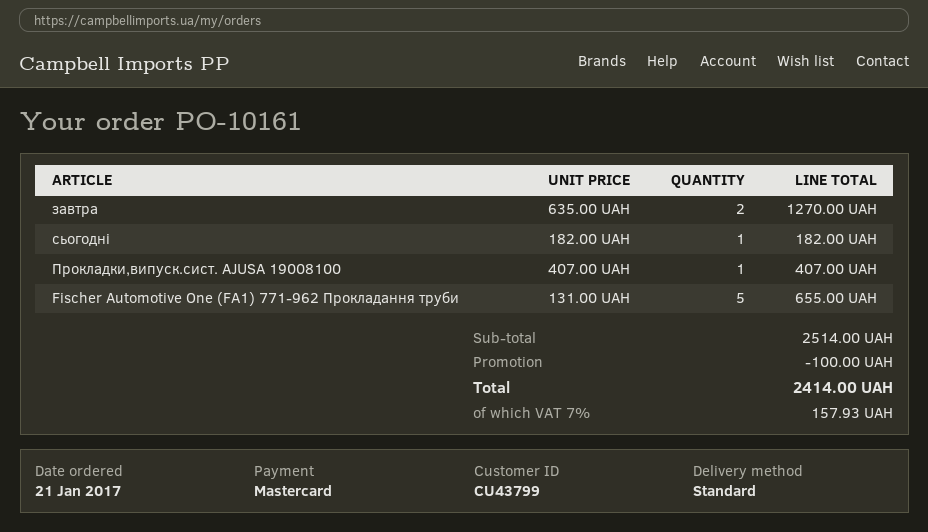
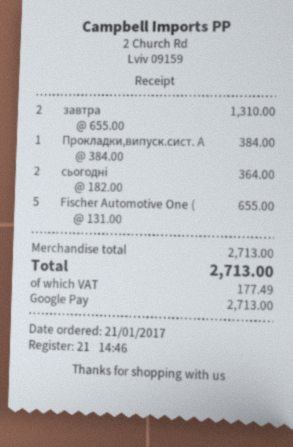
payment method: Mastercard -> Google Pay
завтра: 2 x 635.00 = 1270.00 -> 2 x 655.00 = 1310.00
сьогодні: 1 x 182.00 = 182.00 -> 2 x 182.00 = 364.00
Прокладки,випуск.сист. AJUSA 19008100: 1 x 407.00 = 407.00 -> 1 x 384.00 = 384.00
subtotal: 2514.00 -> 2713.00
discount: 100.00 -> none
tax: 157.93 -> 177.49
total: 2414.00 -> 2713.00

